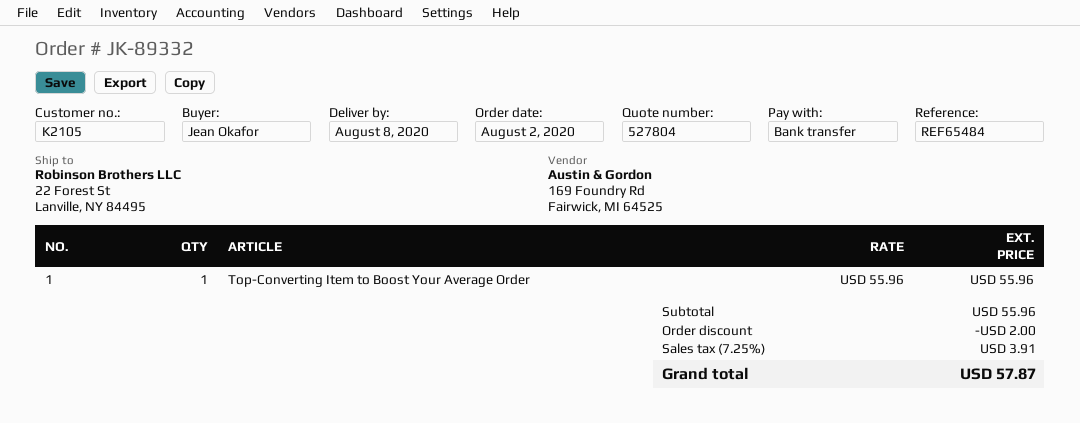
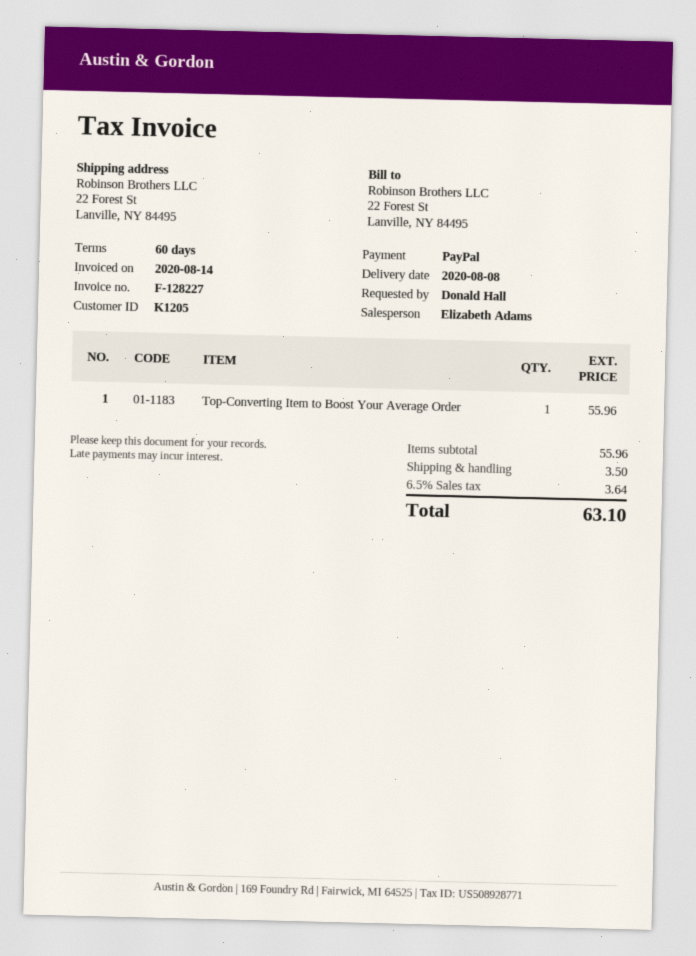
customer number: K2105 -> K1205
ordered by: Jean Okafor -> Donald Hall
payment method: bank transfer -> PayPal
discount: 2.00 -> none
shipping: none -> 3.50
tax: 7.25% = 3.91 -> 6.5% = 3.64
total: 57.87 -> 63.10

